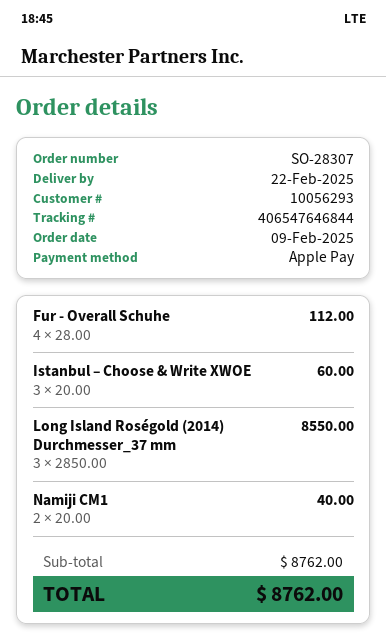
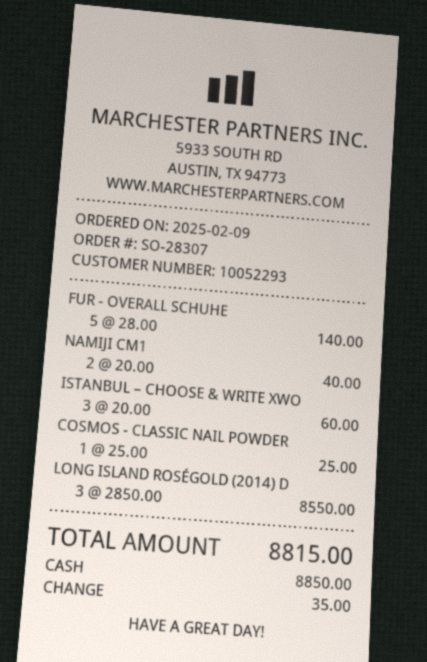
customer number: 10056293 -> 10052293
payment method: Apple Pay -> cash
Fur - Overall Schuhe: 4 x 28.00 = 112.00 -> 5 x 28.00 = 140.00
COSMOS - CLASSIC NAIL POWDER: none -> 1 x 25.00 = 25.00
total: 8762.00 -> 8815.00

